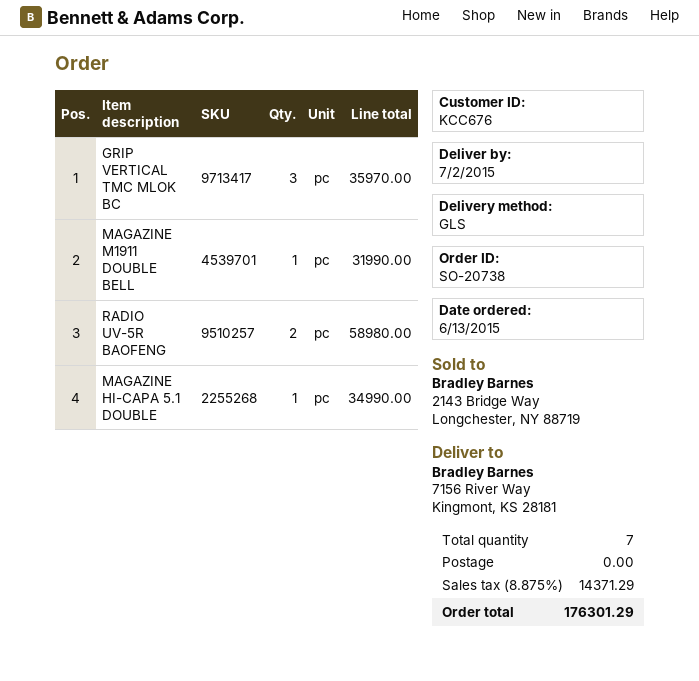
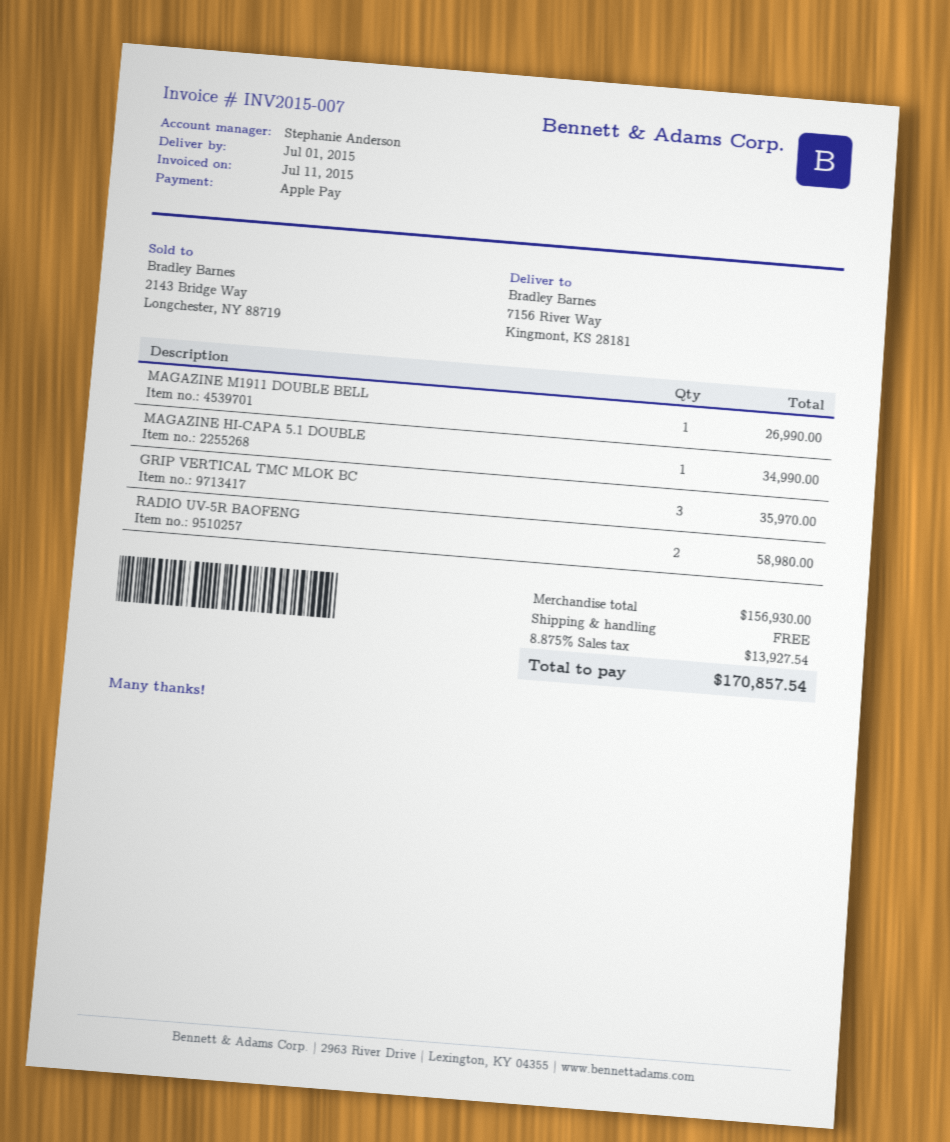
delivery date: 2015-07-02 -> 2015-07-01
MAGAZINE M1911 DOUBLE BELL: 1 for 31990.00 -> 1 for 26990.00
tax: 8.875% = 14371.29 -> 8.875% = 13927.54
total: 176301.29 -> 170857.54

